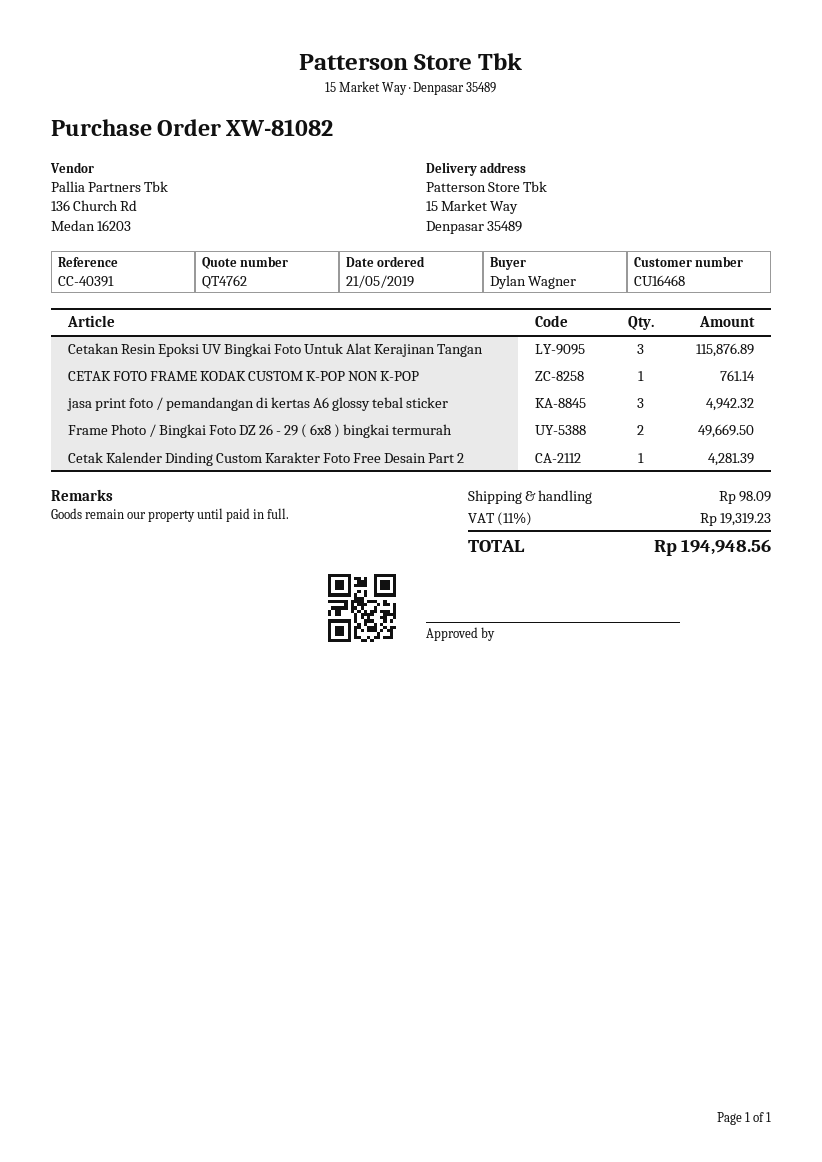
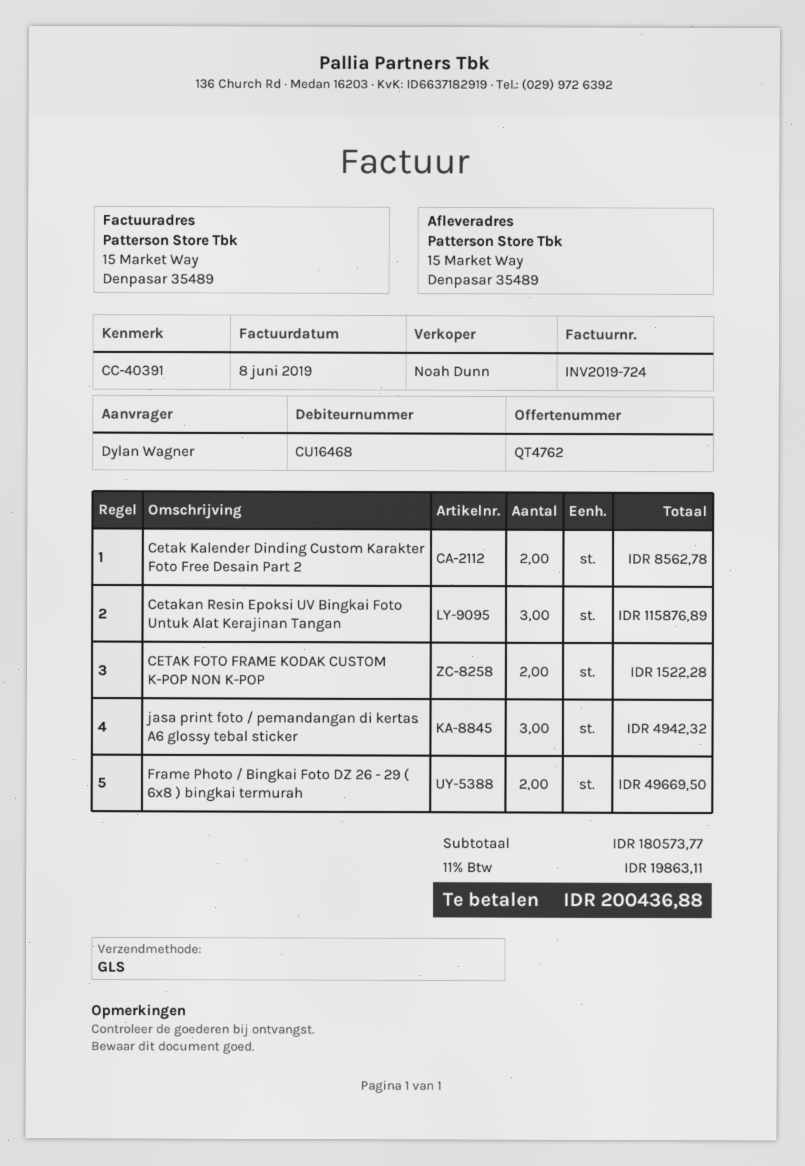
CETAK FOTO FRAME KODAK CUSTOM K-POP NON K-POP: 1 for 761.14 -> 2 for 1522.28
Cetak Kalender Dinding Custom Karakter Foto Free Desain Part 2: 1 for 4281.39 -> 2 for 8562.78
shipping: 98.09 -> none
tax: 11% = 19319.23 -> 11% = 19863.11
total: 194948.56 -> 200436.88

